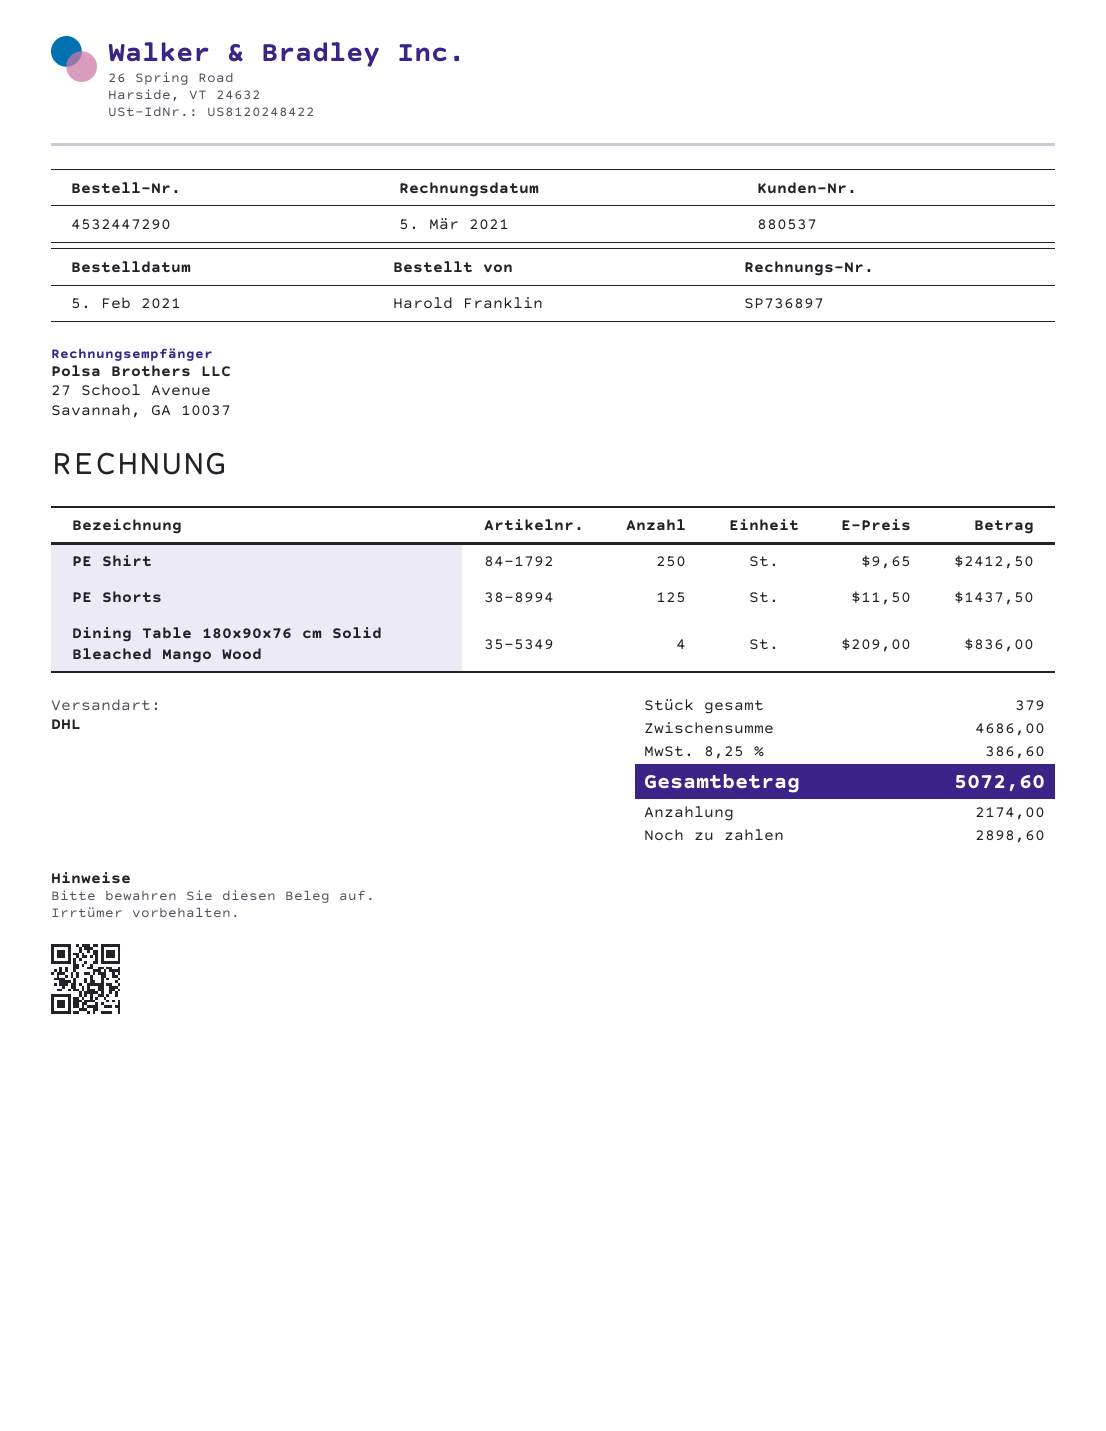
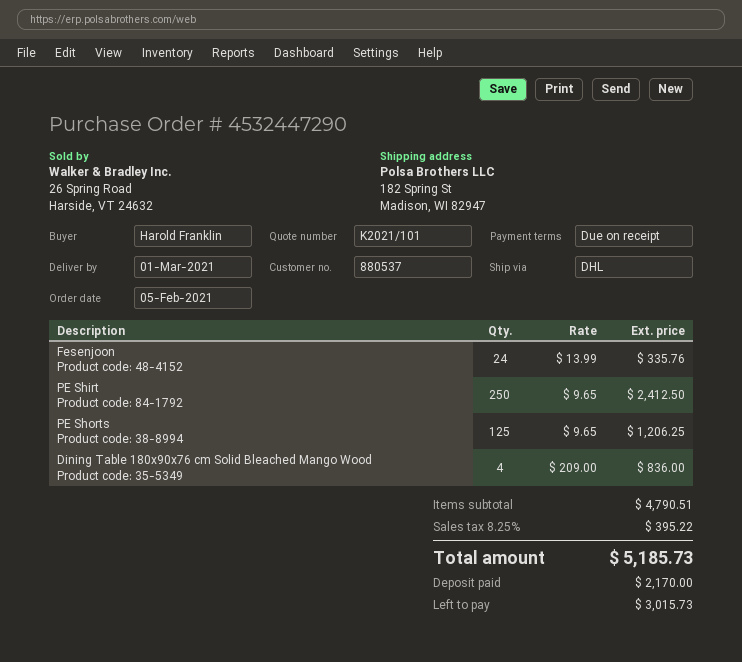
PE Shorts: 125 x 11.50 = 1437.50 -> 125 x 9.65 = 1206.25
Fesenjoon: none -> 24 x 13.99 = 335.76
subtotal: 4686.00 -> 4790.51
tax: 8.25% = 386.60 -> 8.25% = 395.22
total: 5072.60 -> 5185.73
deposit: 2174.00 -> 2170.00
balance: 2898.60 -> 3015.73

